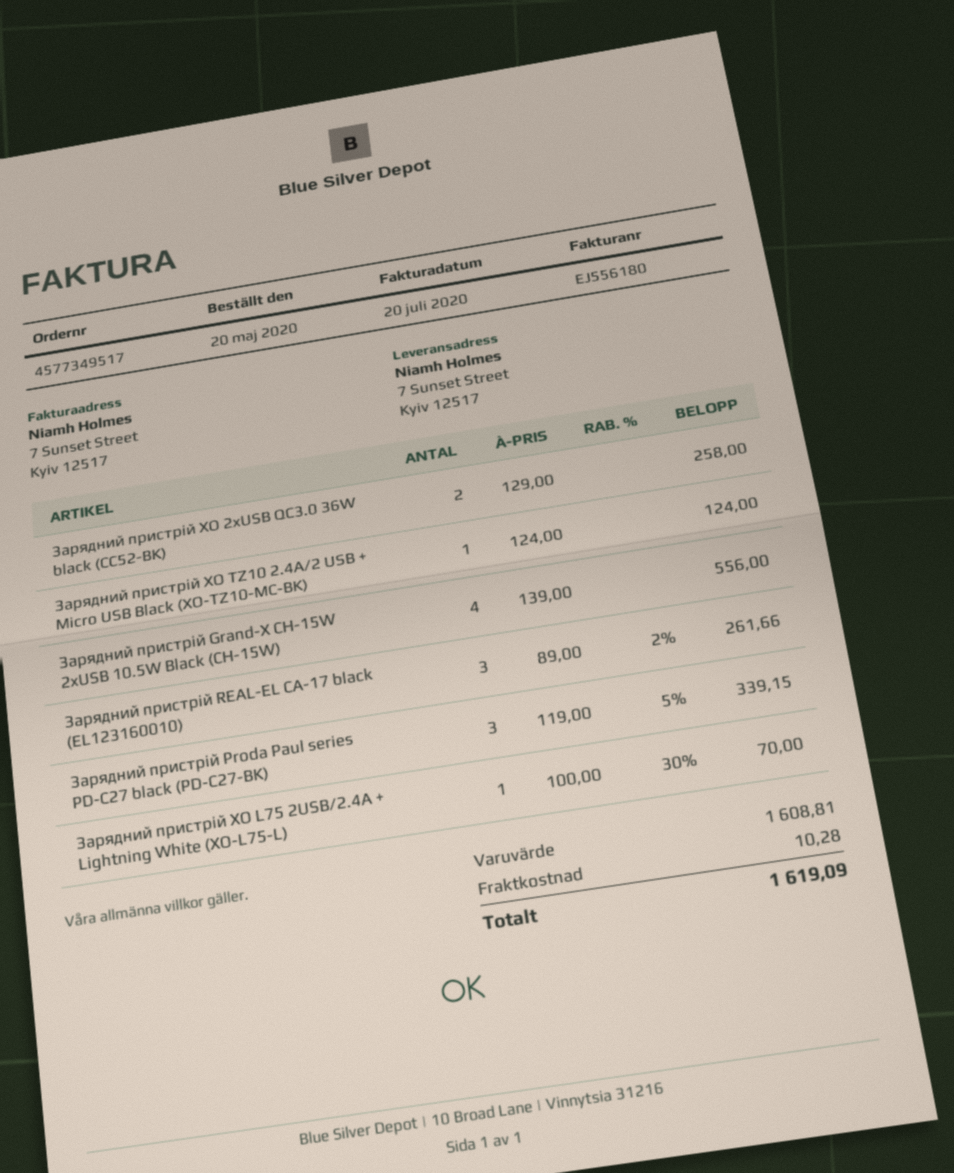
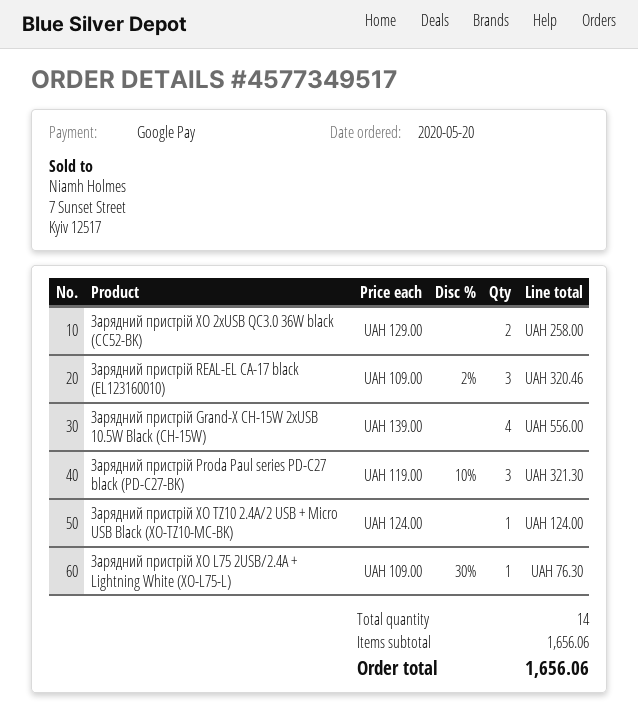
Зарядний пристрій REAL-EL CA-17 black (EL123160010): 3 x 89.00 - 2% = 261.66 -> 3 x 109.00 - 2% = 320.46
Зарядний пристрій Proda Paul series PD-C27 black (PD-C27-BK): 3 x 119.00 - 5% = 339.15 -> 3 x 119.00 - 10% = 321.30
Зарядний пристрій XO L75 2USB/2.4A + Lightning White (XO-L75-L): 1 x 100.00 - 30% = 70.00 -> 1 x 109.00 - 30% = 76.30
subtotal: 1608.81 -> 1656.06
shipping: 10.28 -> none
total: 1619.09 -> 1656.06

